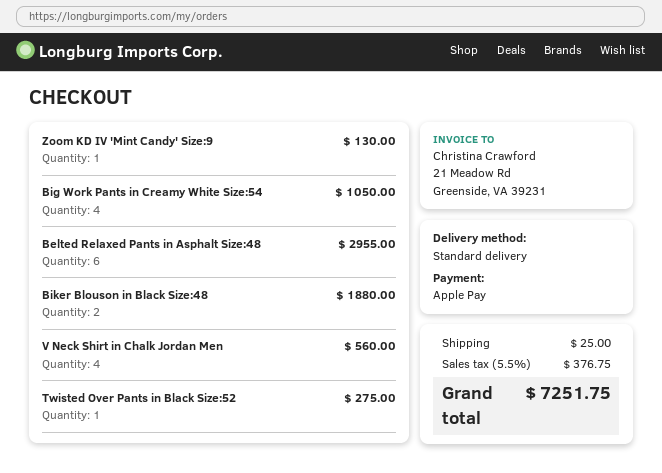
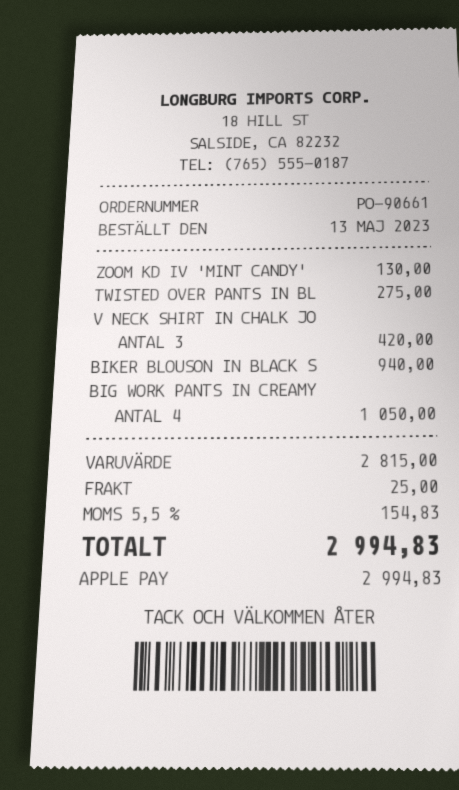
Belted Relaxed Pants in Asphalt Size:48: 6 for 2955.00 -> none
Biker Blouson in Black Size:48: 2 for 1880.00 -> 1 for 940.00
V Neck Shirt in Chalk Jordan Men: 4 for 560.00 -> 3 for 420.00
tax: 5.5% = 376.75 -> 5.5% = 154.83
total: 7251.75 -> 2994.83

